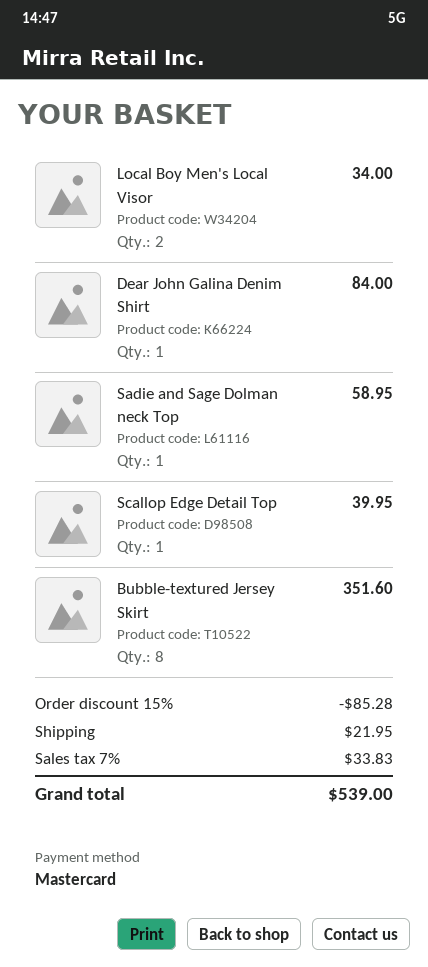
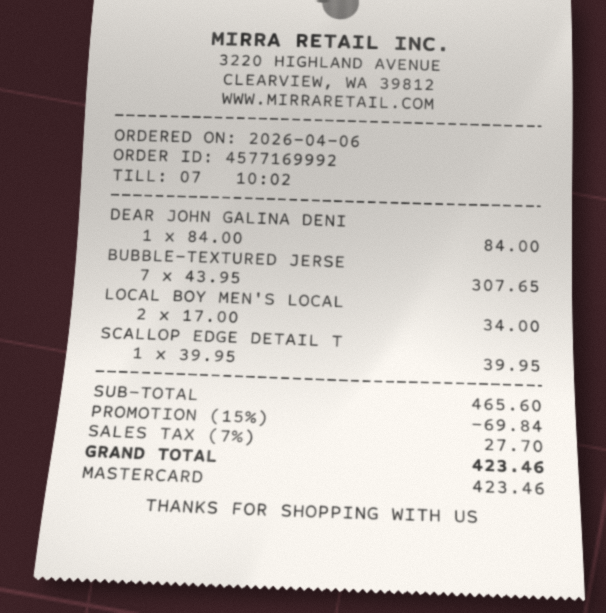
Sadie and Sage Dolman neck Top: 1 for 58.95 -> none
Bubble-textured Jersey Skirt: 8 for 351.60 -> 7 for 307.65
discount: 15% = 85.28 -> 15% = 69.84
shipping: 21.95 -> none
tax: 7% = 33.83 -> 7% = 27.70
total: 539.00 -> 423.46

